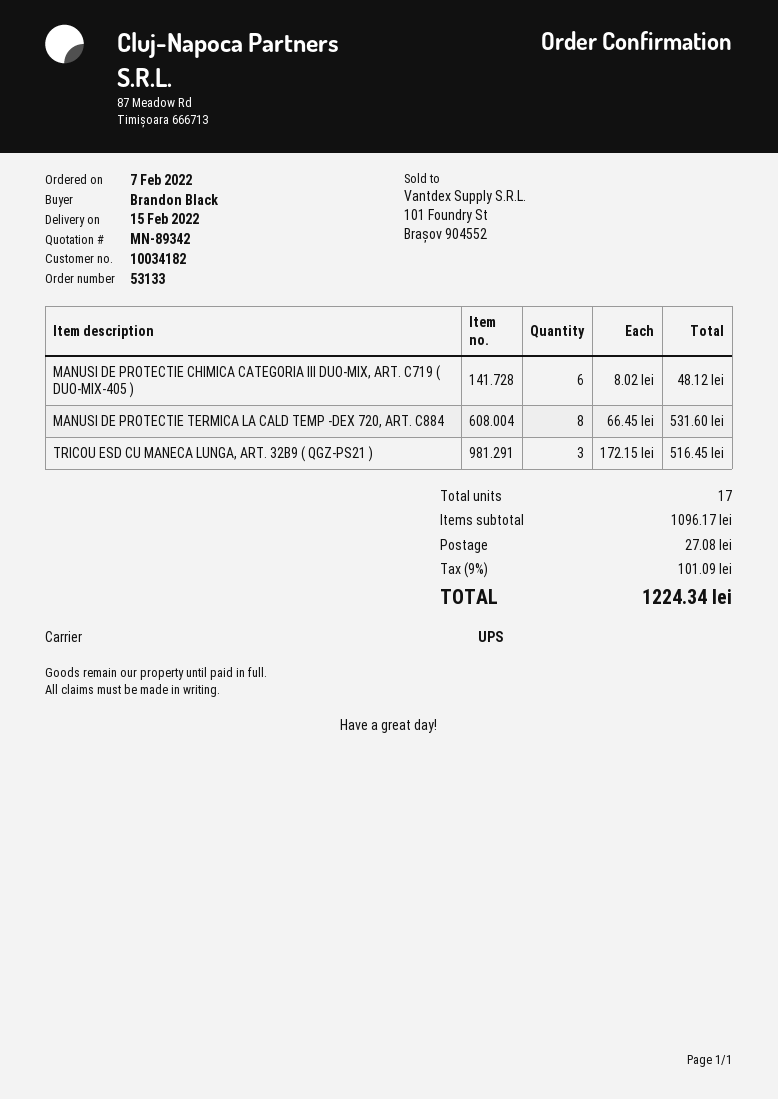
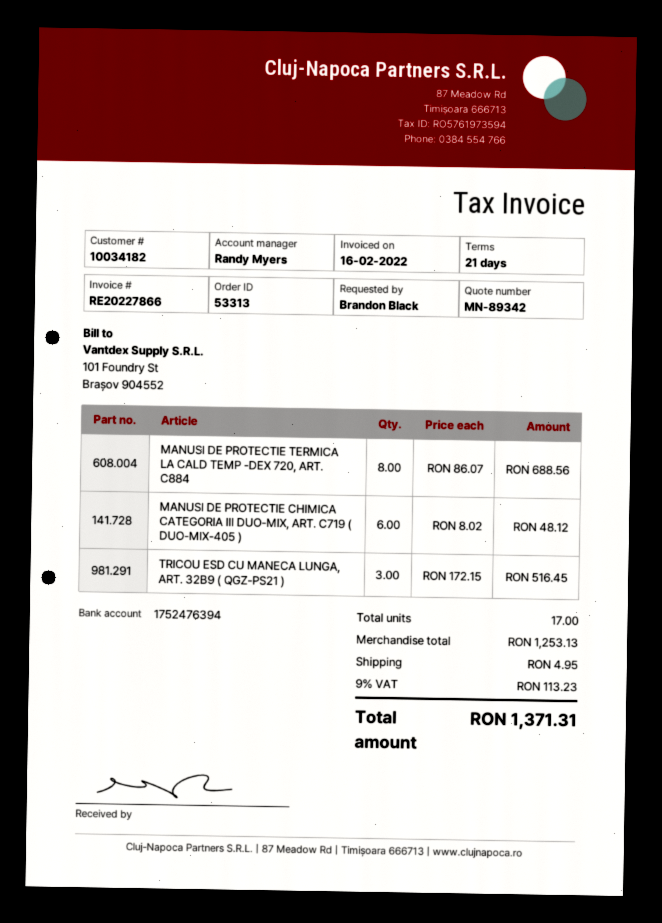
order number: 53133 -> 53313
MANUSI DE PROTECTIE TERMICA LA CALD TEMP -DEX 720, ART. C884: 8 x 66.45 = 531.60 -> 8 x 86.07 = 688.56
subtotal: 1096.17 -> 1253.13
shipping: 27.08 -> 4.95
tax: 9% = 101.09 -> 9% = 113.23
total: 1224.34 -> 1371.31

